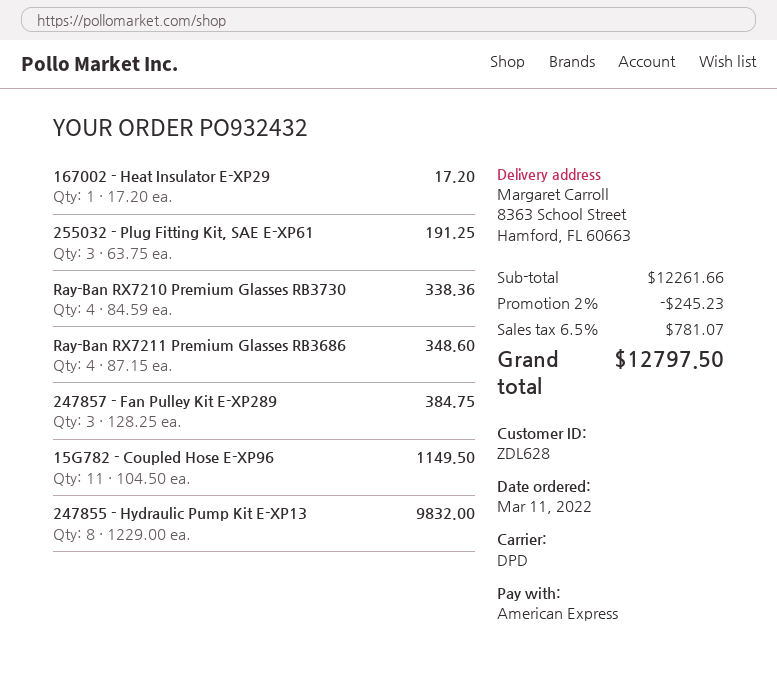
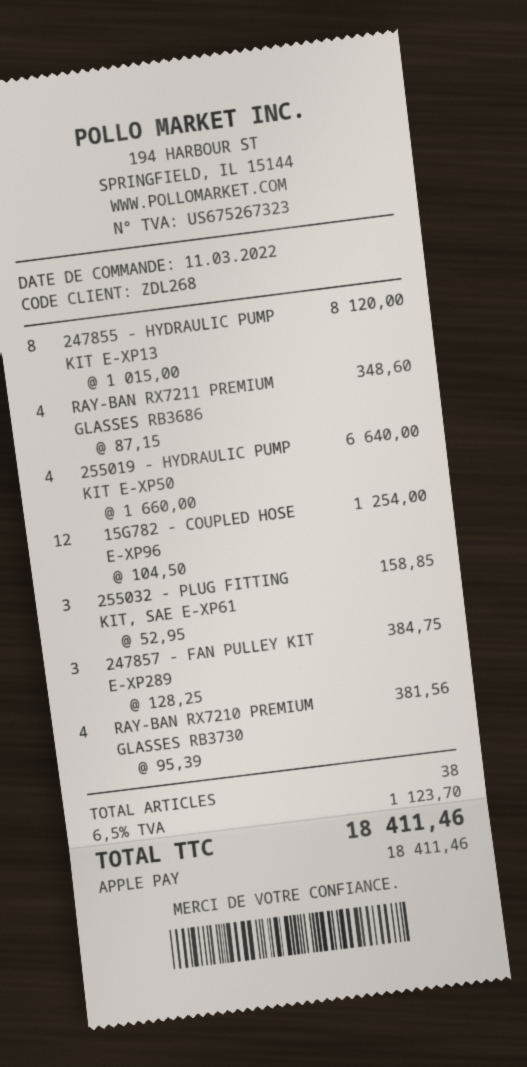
customer number: ZDL628 -> ZDL268
payment method: American Express -> Apple Pay
167002 - Heat Insulator E-XP29: 1 x 17.20 = 17.20 -> none
255032 - Plug Fitting Kit, SAE E-XP61: 3 x 63.75 = 191.25 -> 3 x 52.95 = 158.85
Ray-Ban RX7210 Premium Glasses RB3730: 4 x 84.59 = 338.36 -> 4 x 95.39 = 381.56
15G782 - Coupled Hose E-XP96: 11 x 104.50 = 1149.50 -> 12 x 104.50 = 1254.00
247855 - Hydraulic Pump Kit E-XP13: 8 x 1229.00 = 9832.00 -> 8 x 1015.00 = 8120.00
255019 - HYDRAULIC PUMP KIT E-XP50: none -> 4 x 1660.00 = 6640.00
discount: 2% = 245.23 -> none
tax: 6.5% = 781.07 -> 6.5% = 1123.70
total: 12797.50 -> 18411.46

